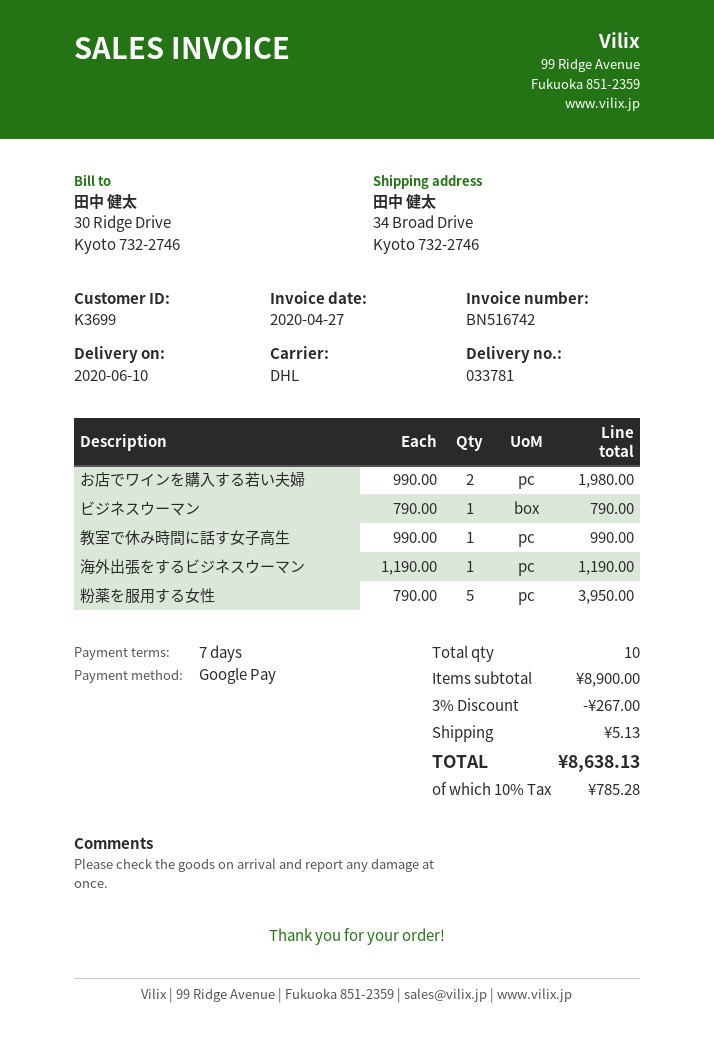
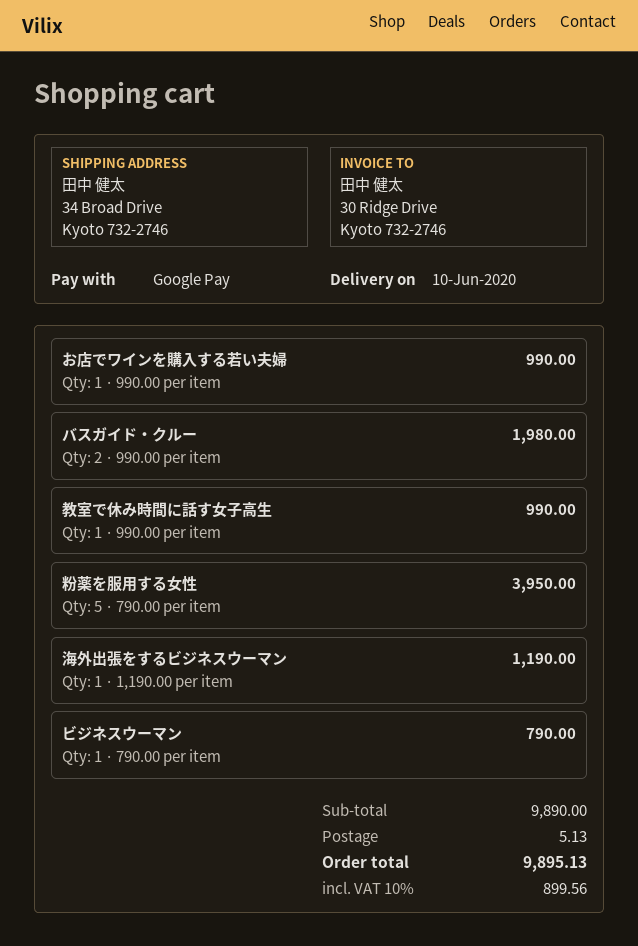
お店でワインを購入する若い夫婦: 2 x 990.00 = 1980.00 -> 1 x 990.00 = 990.00
バスガイド・クルー: none -> 2 x 990.00 = 1980.00
subtotal: 8900.00 -> 9890.00
discount: 3% = 267.00 -> none
tax: 10% = 785.28 -> 10% = 899.56
total: 8638.13 -> 9895.13

